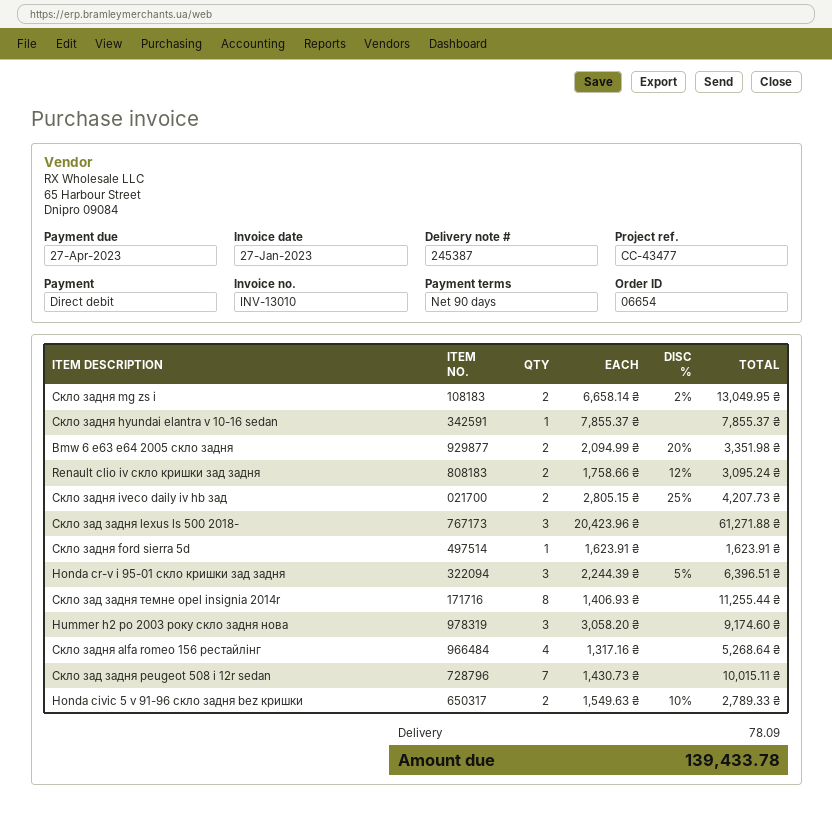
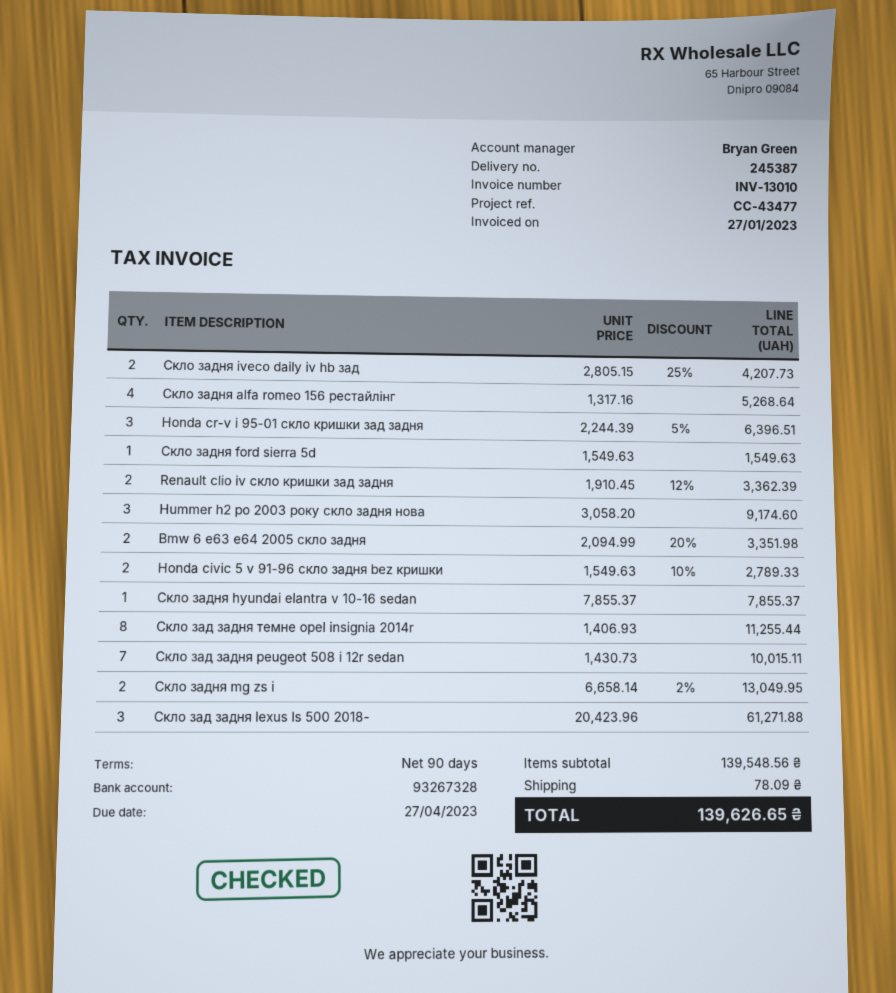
Renault clio iv скло кришки зад задня: 2 x 1758.66 - 12% = 3095.24 -> 2 x 1910.45 - 12% = 3362.39
Скло задня ford sierra 5d: 1 x 1623.91 = 1623.91 -> 1 x 1549.63 = 1549.63
total: 139433.78 -> 139626.65

